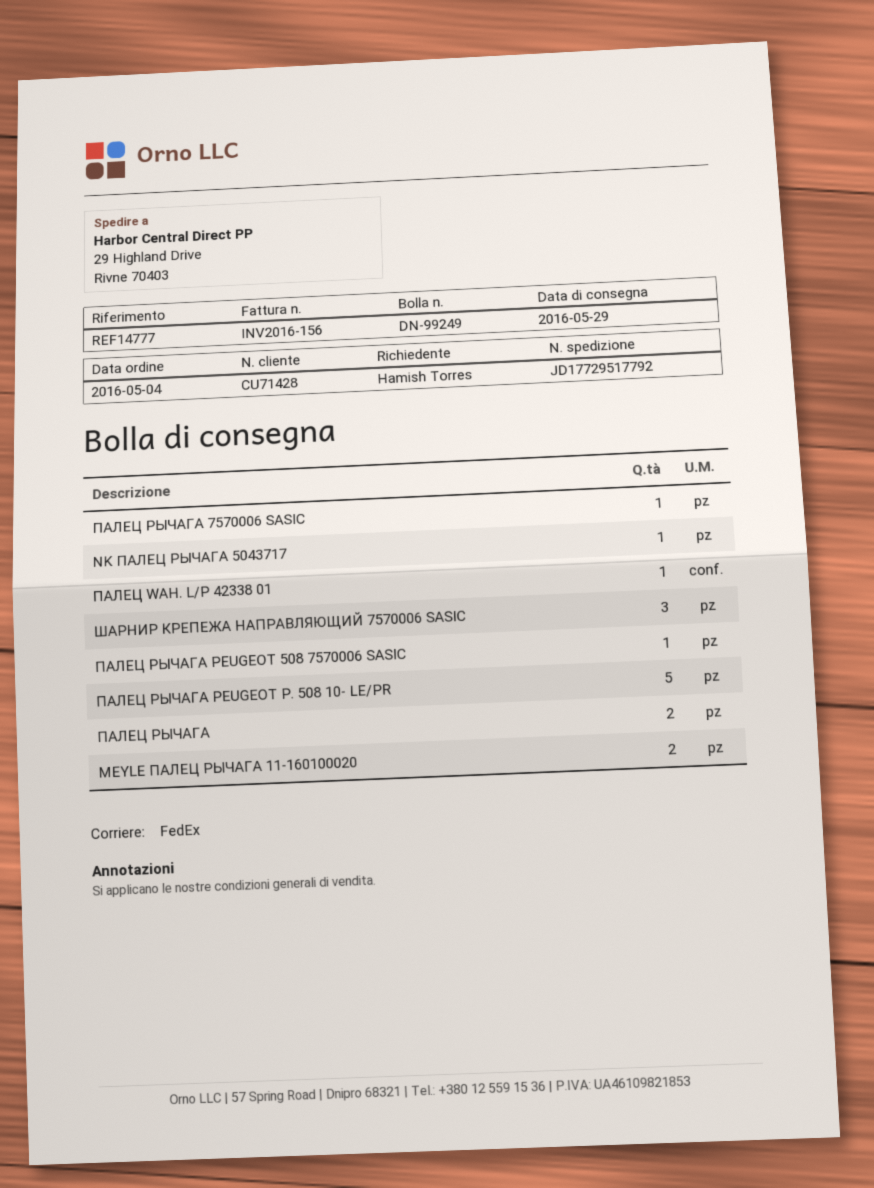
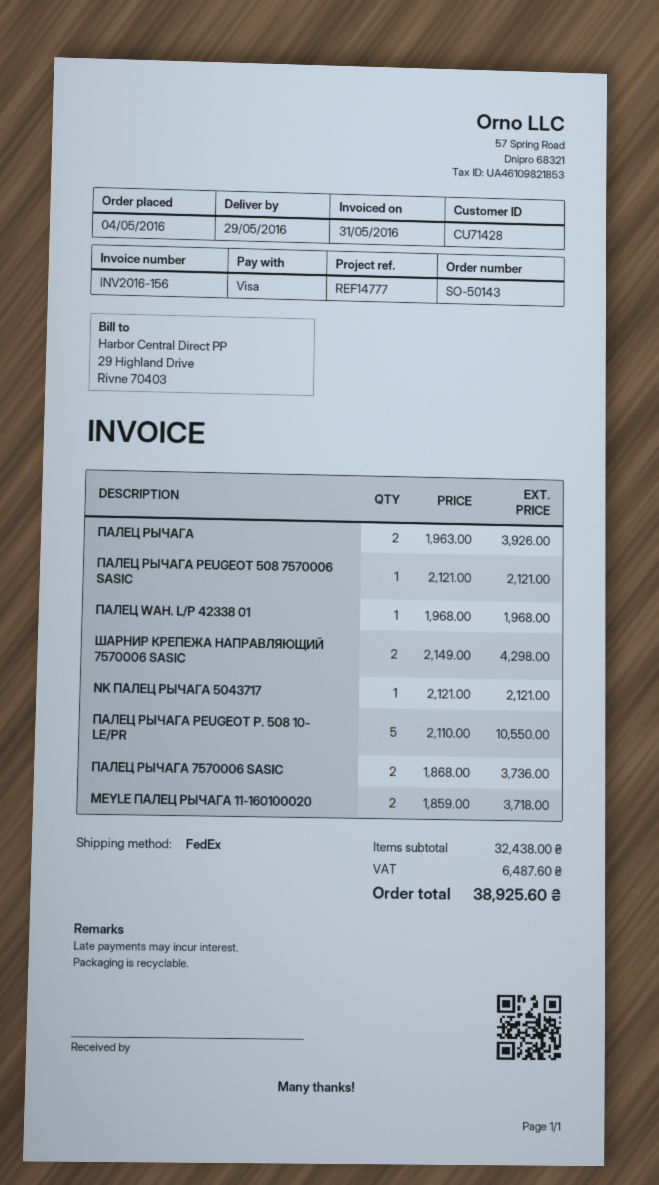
ПАЛЕЦ РЫЧАГА 7570006 SASIC: 1 -> 2
ШАРНИР КРЕПЕЖА НАПРАВЛЯЮЩИЙ 7570006 SASIC: 3 -> 2

